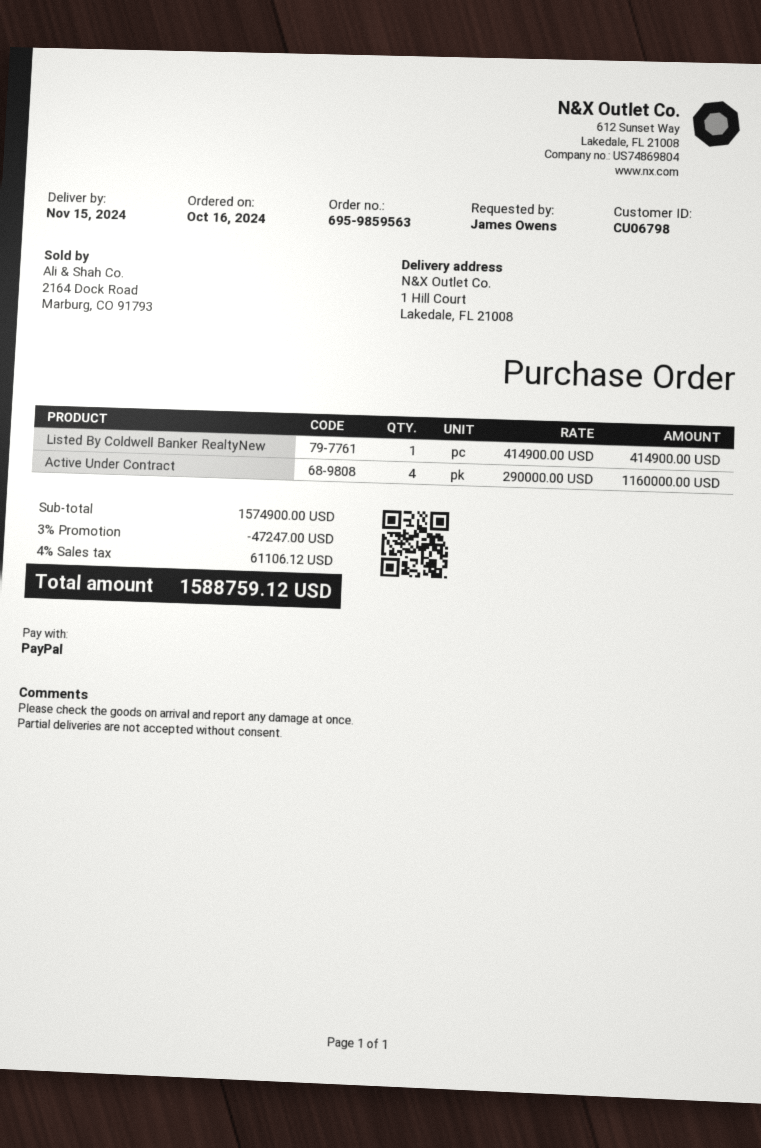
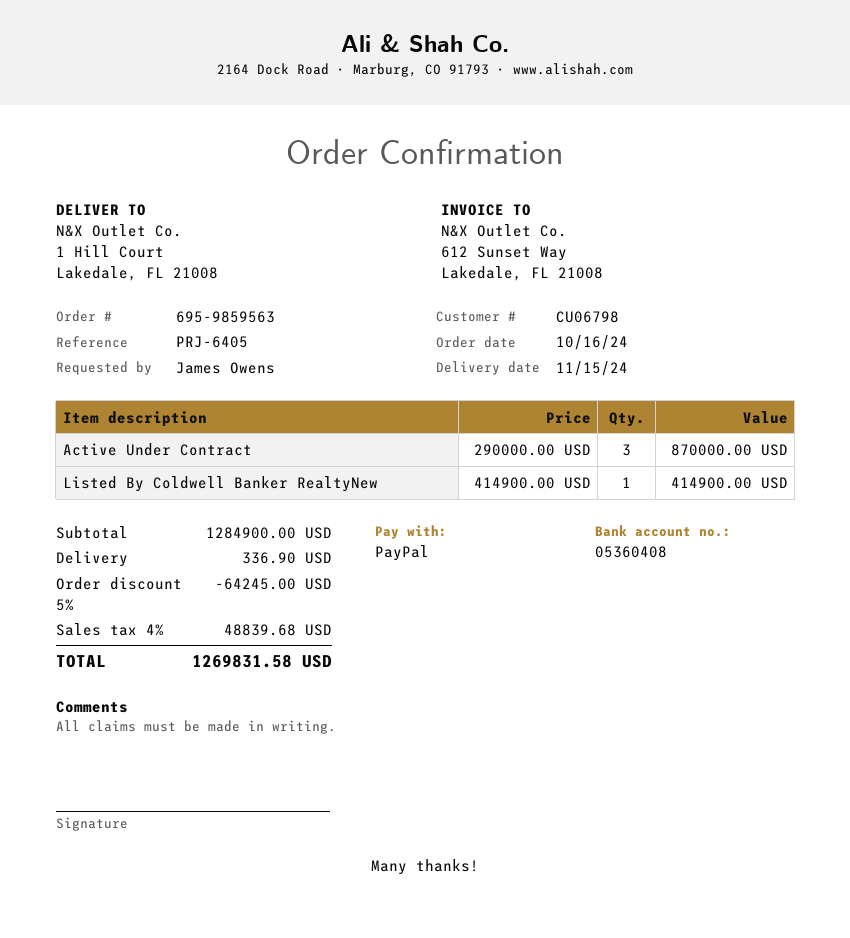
Active Under Contract: 4 x 290000.00 = 1160000.00 -> 3 x 290000.00 = 870000.00
subtotal: 1574900.00 -> 1284900.00
discount: 3% = 47247.00 -> 5% = 64245.00
shipping: none -> 336.90
tax: 4% = 61106.12 -> 4% = 48839.68
total: 1588759.12 -> 1269831.58

